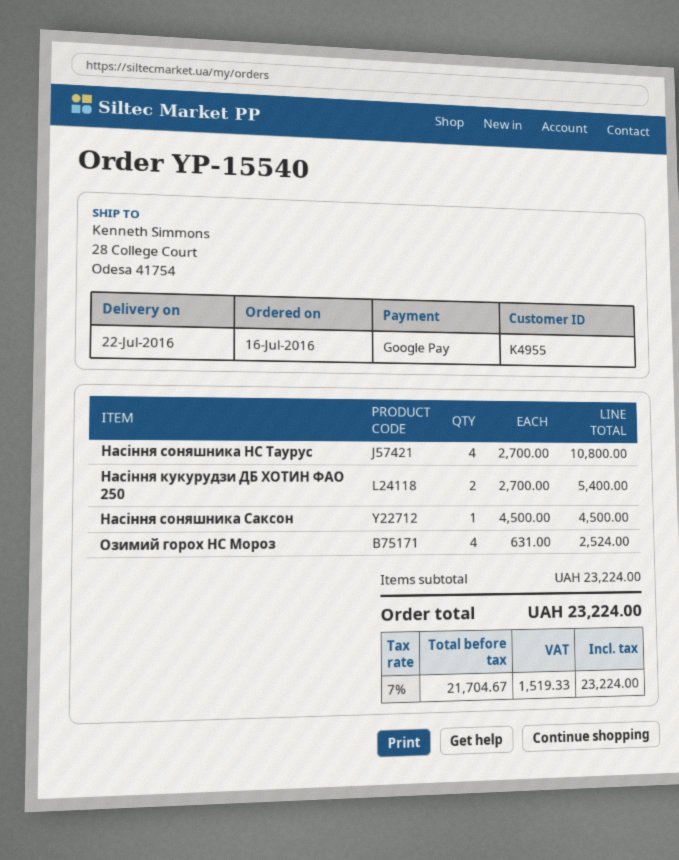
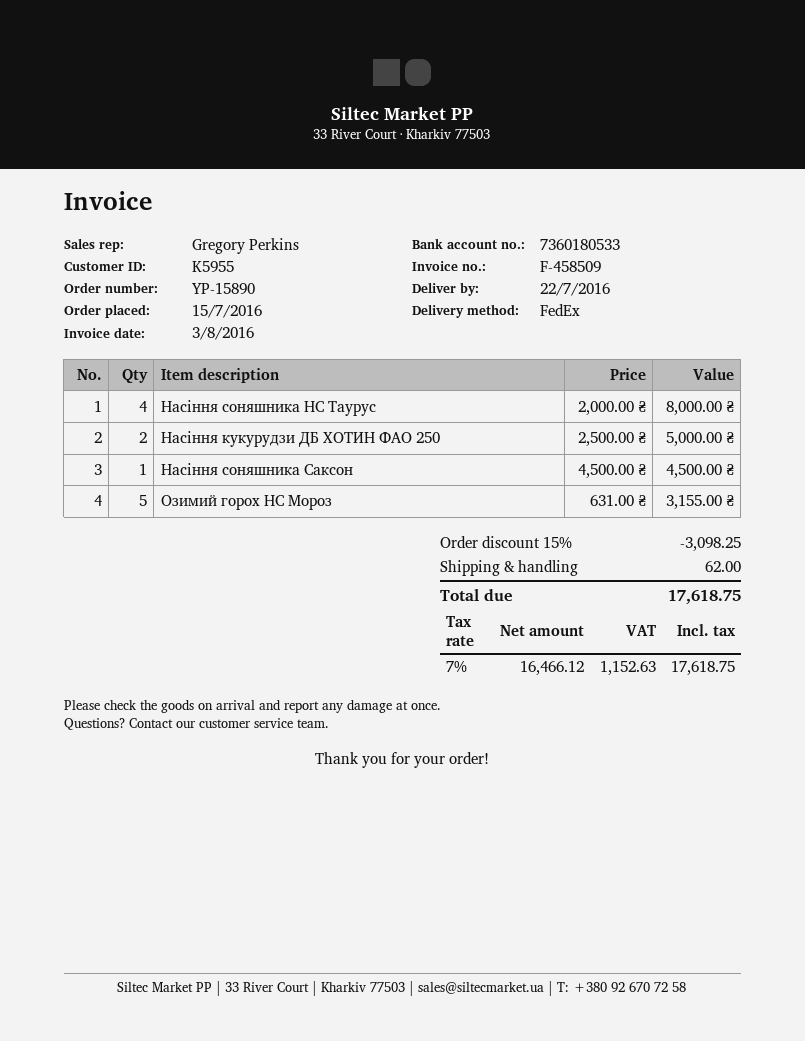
order number: YP-15540 -> YP-15890
order date: 2016-07-16 -> 2016-07-15
customer number: K4955 -> K5955
Насіння соняшника НС Таурус: 4 x 2700.00 = 10800.00 -> 4 x 2000.00 = 8000.00
Насіння кукурудзи ДБ ХОТИН ФАО 250: 2 x 2700.00 = 5400.00 -> 2 x 2500.00 = 5000.00
Озимий горох НС Мороз: 4 x 631.00 = 2524.00 -> 5 x 631.00 = 3155.00
discount: none -> 15% = 3098.25
shipping: none -> 62.00
net: 21704.67 -> 16466.12
tax: 7% = 1519.33 -> 7% = 1152.63
total: 23224.00 -> 17618.75

